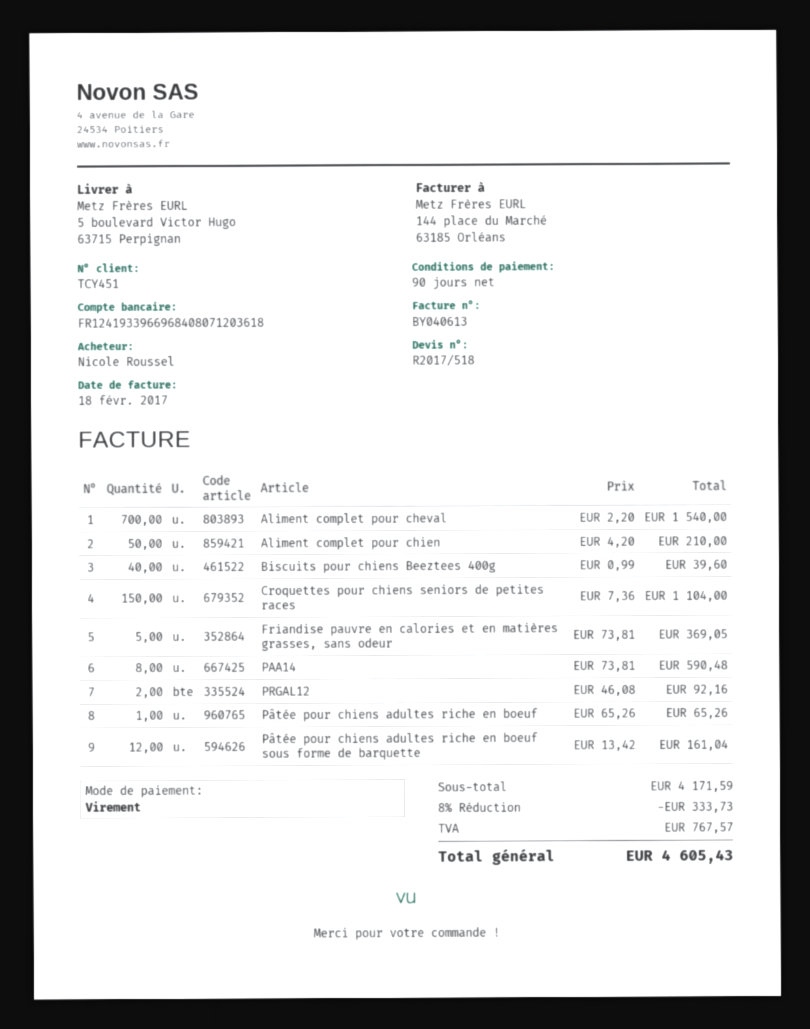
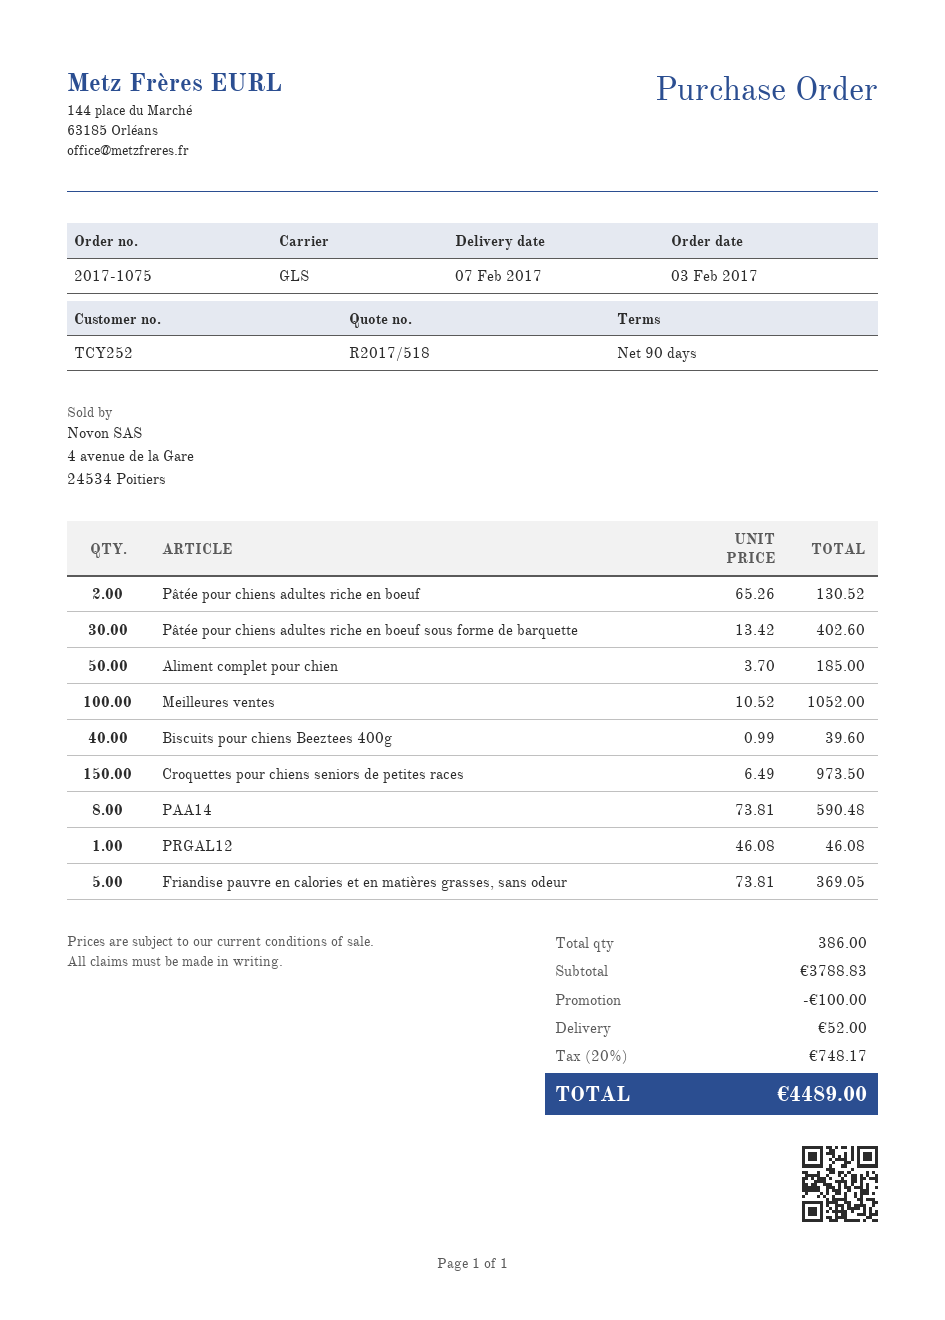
customer number: TCY451 -> TCY252
Aliment complet pour cheval: 700 x 2.20 = 1540.00 -> none
Aliment complet pour chien: 50 x 4.20 = 210.00 -> 50 x 3.70 = 185.00
Croquettes pour chiens seniors de petites races: 150 x 7.36 = 1104.00 -> 150 x 6.49 = 973.50
PRGAL12: 2 x 46.08 = 92.16 -> 1 x 46.08 = 46.08
Pâtée pour chiens adultes riche en boeuf: 1 x 65.26 = 65.26 -> 2 x 65.26 = 130.52
Pâtée pour chiens adultes riche en boeuf sous forme de barquette: 12 x 13.42 = 161.04 -> 30 x 13.42 = 402.60
Meilleures ventes: none -> 100 x 10.52 = 1052.00
subtotal: 4171.59 -> 3788.83
discount: 333.73 -> 100.00
shipping: none -> 52.00
tax: 767.57 -> 748.17
total: 4605.43 -> 4489.00

